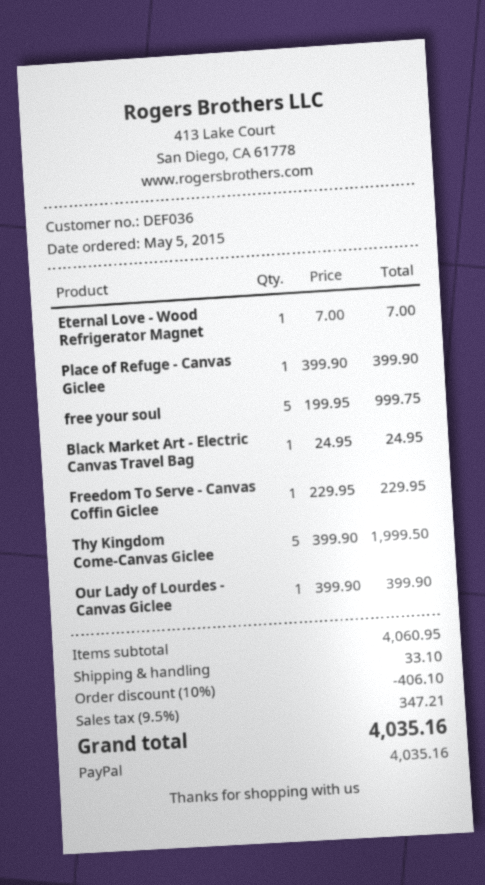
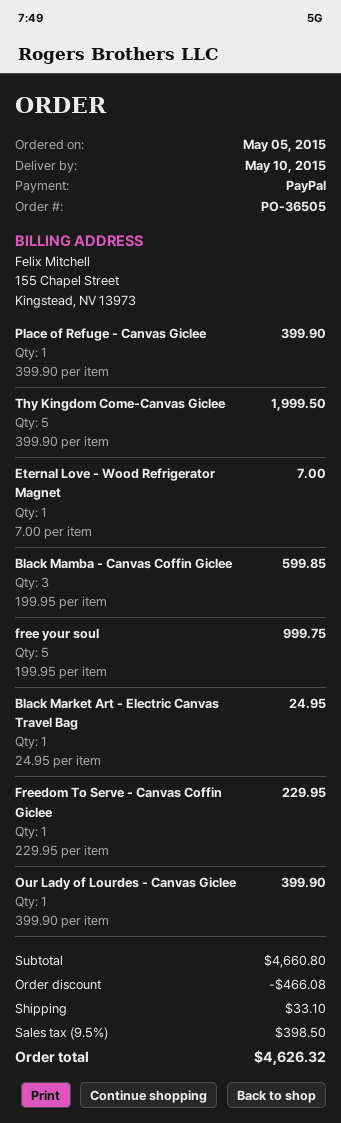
Black Mamba - Canvas Coffin Giclee: none -> 3 x 199.95 = 599.85
subtotal: 4060.95 -> 4660.80
discount: 406.10 -> 466.08
tax: 9.5% = 347.21 -> 9.5% = 398.50
total: 4035.16 -> 4626.32

